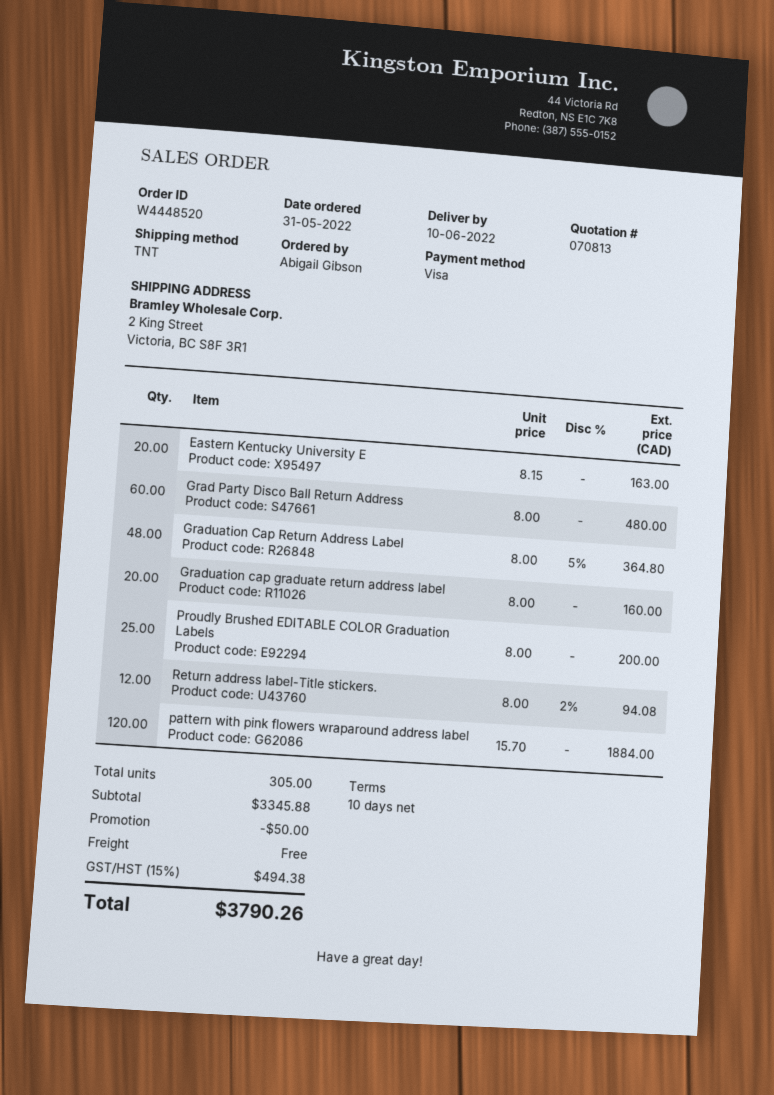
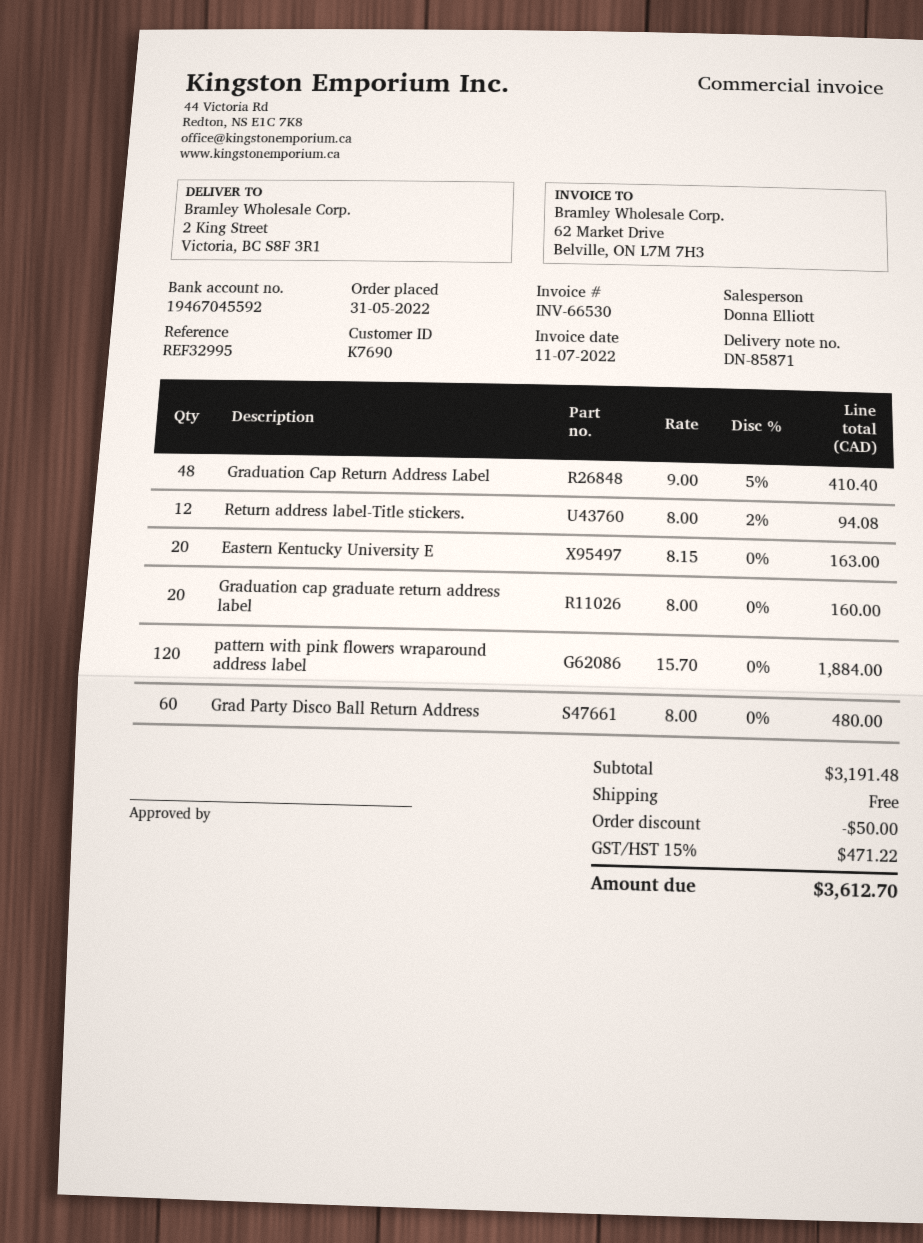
Graduation Cap Return Address Label: 48 x 8.00 - 5% = 364.80 -> 48 x 9.00 - 5% = 410.40
Proudly Brushed EDITABLE COLOR Graduation Labels: 25 x 8.00 = 200.00 -> none
subtotal: 3345.88 -> 3191.48
tax: 15% = 494.38 -> 15% = 471.22
total: 3790.26 -> 3612.70

